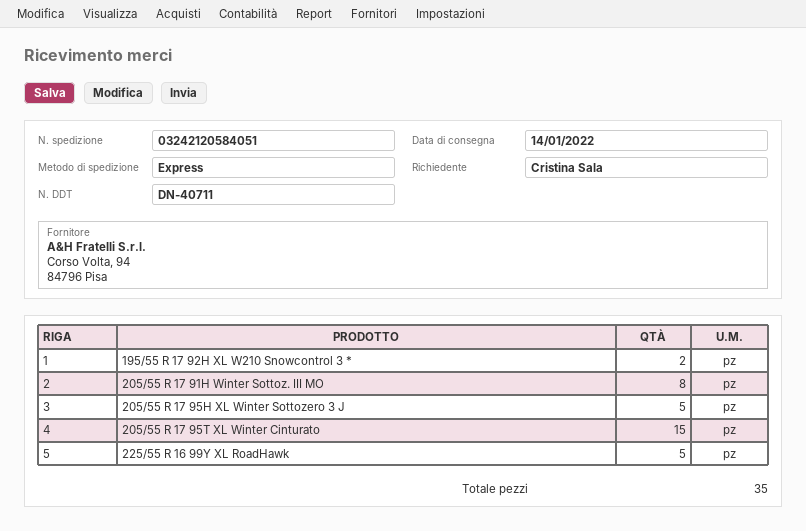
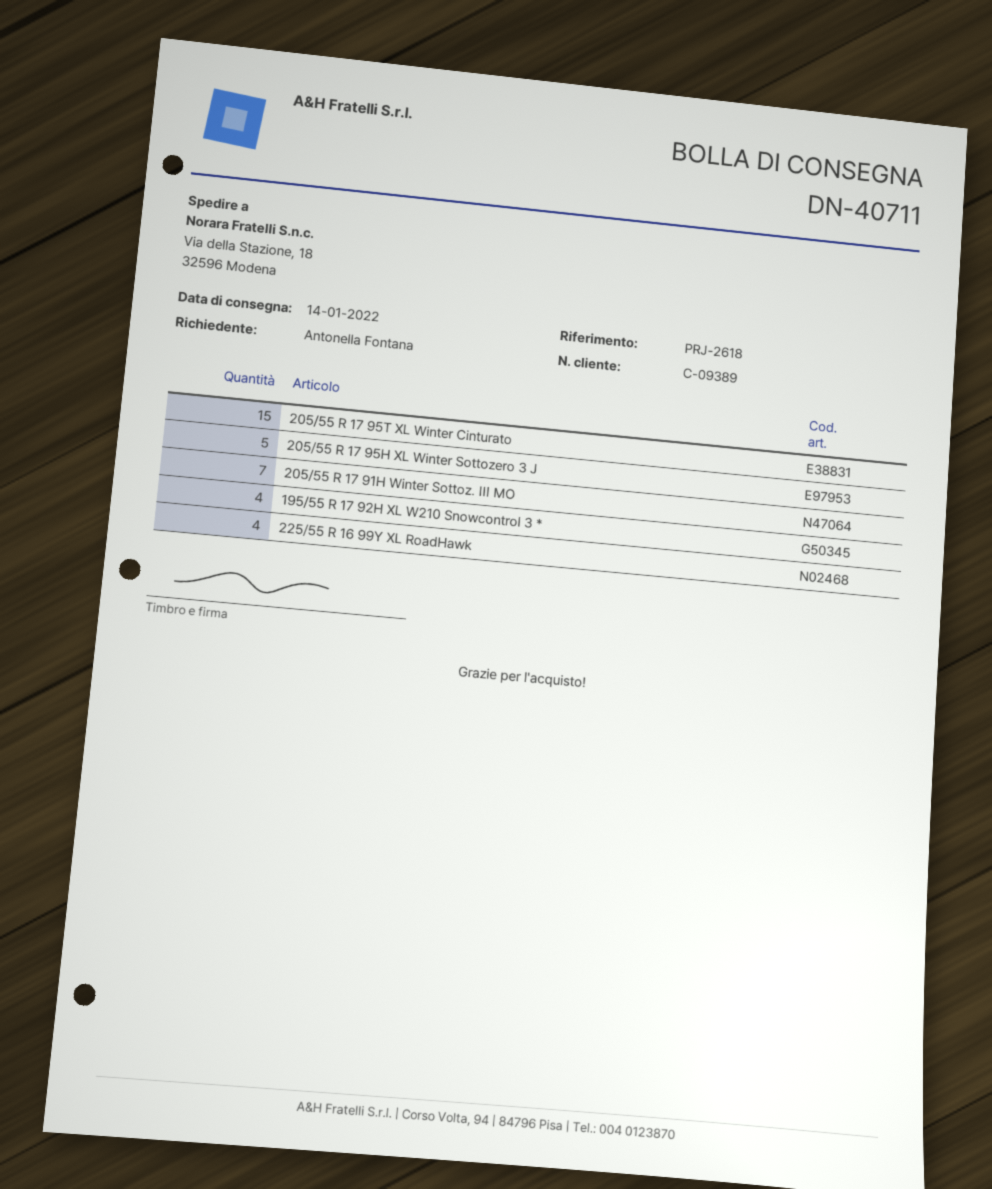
ordered by: Cristina Sala -> Antonella Fontana
195/55 R 17 92H XL W210 Snowcontrol 3 *: 2 -> 4
205/55 R 17 91H Winter Sottoz. III MO: 8 -> 7
225/55 R 16 99Y XL RoadHawk: 5 -> 4

